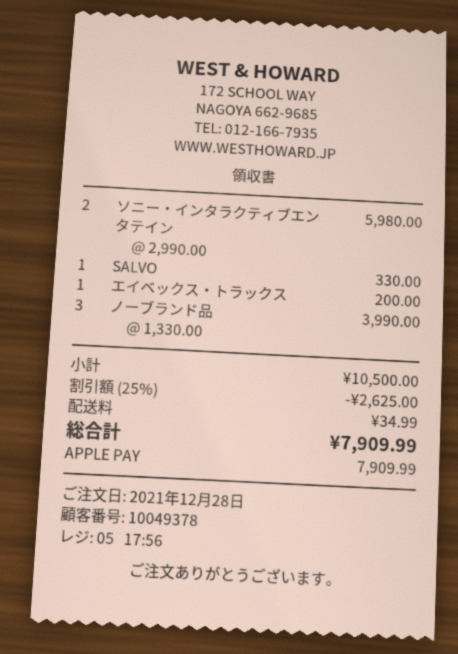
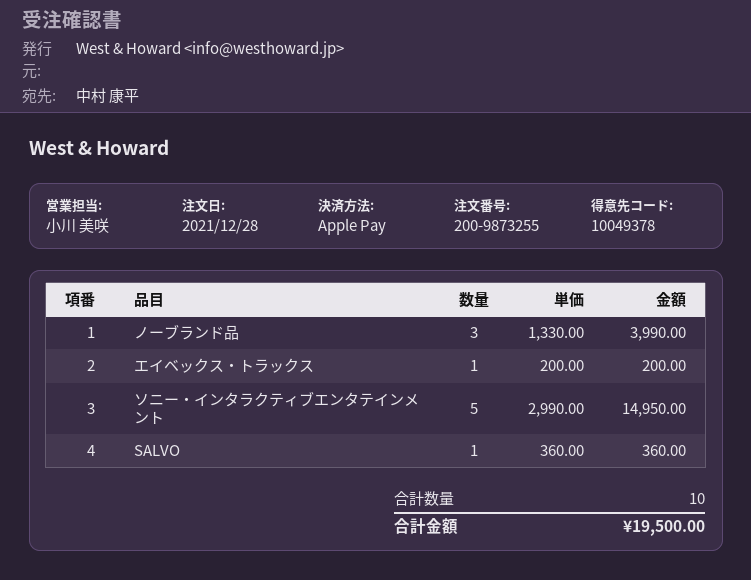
ソニー・インタラクティブエンタテイン: 2 x 2990.00 = 5980.00 -> 5 x 2990.00 = 14950.00
SALVO: 1 x 330.00 = 330.00 -> 1 x 360.00 = 360.00
discount: 25% = 2625.00 -> none
shipping: 34.99 -> none
total: 7909.99 -> 19500.00

